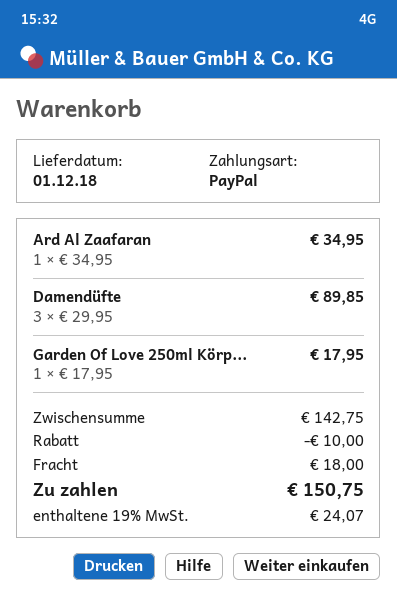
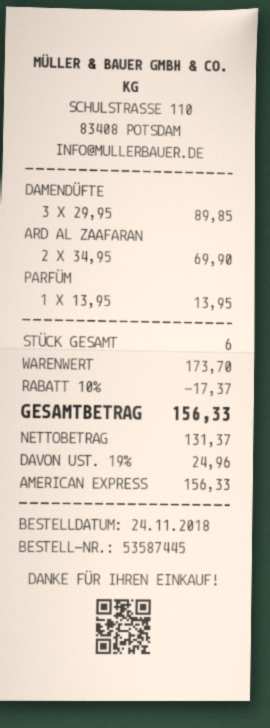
payment method: PayPal -> American Express
Ard Al Zaafaran: 1 x 34.95 = 34.95 -> 2 x 34.95 = 69.90
Garden Of Love 250ml Körp...: 1 x 17.95 = 17.95 -> none
PARFÜM: none -> 1 x 13.95 = 13.95
subtotal: 142.75 -> 173.70
discount: 10.00 -> 17.37
shipping: 18.00 -> none
tax: 19% = 24.07 -> 19% = 24.96
total: 150.75 -> 156.33

